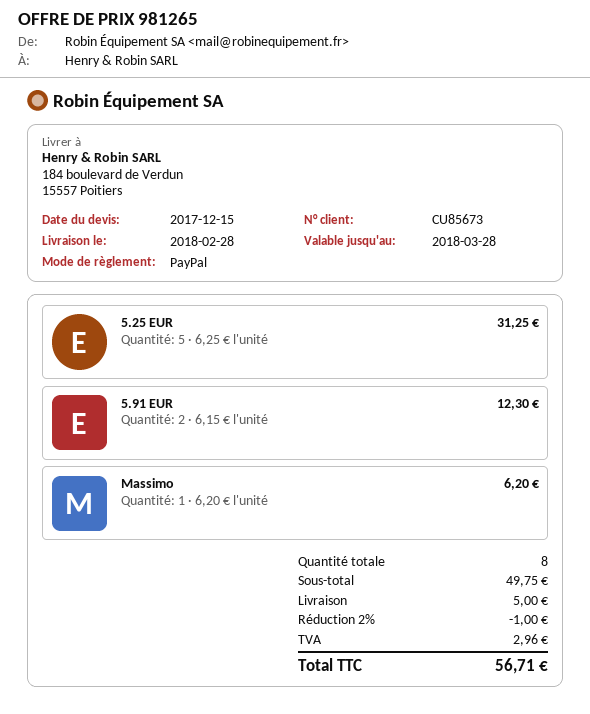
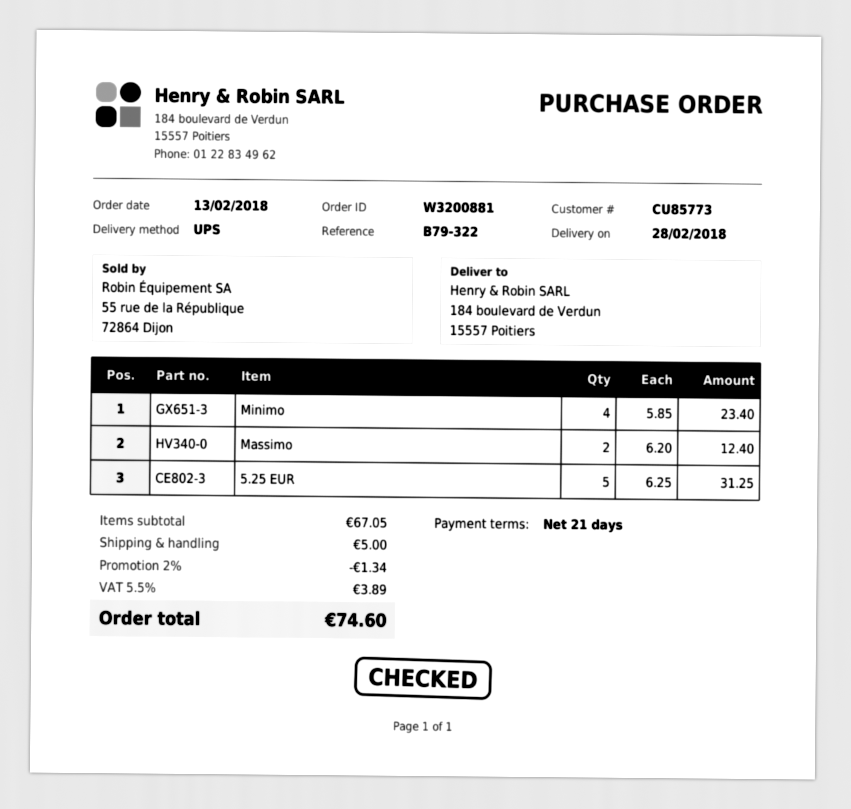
customer number: CU85673 -> CU85773
5.91 EUR: 2 x 6.15 = 12.30 -> none
Massimo: 1 x 6.20 = 6.20 -> 2 x 6.20 = 12.40
Minimo: none -> 4 x 5.85 = 23.40
subtotal: 49.75 -> 67.05
discount: 2% = 1.00 -> 2% = 1.34
tax: 2.96 -> 3.89
total: 56.71 -> 74.60

